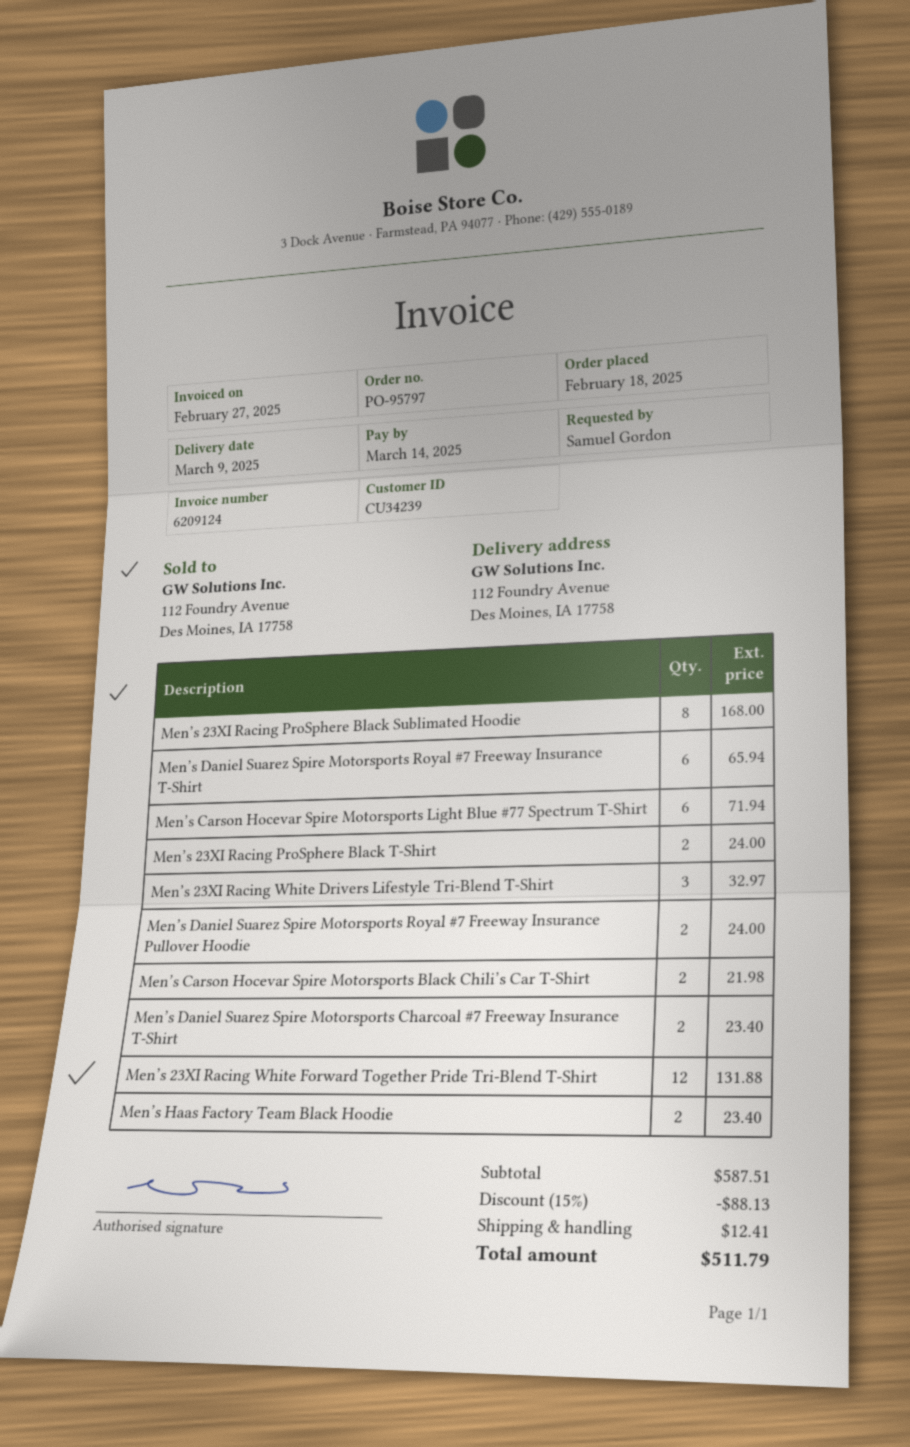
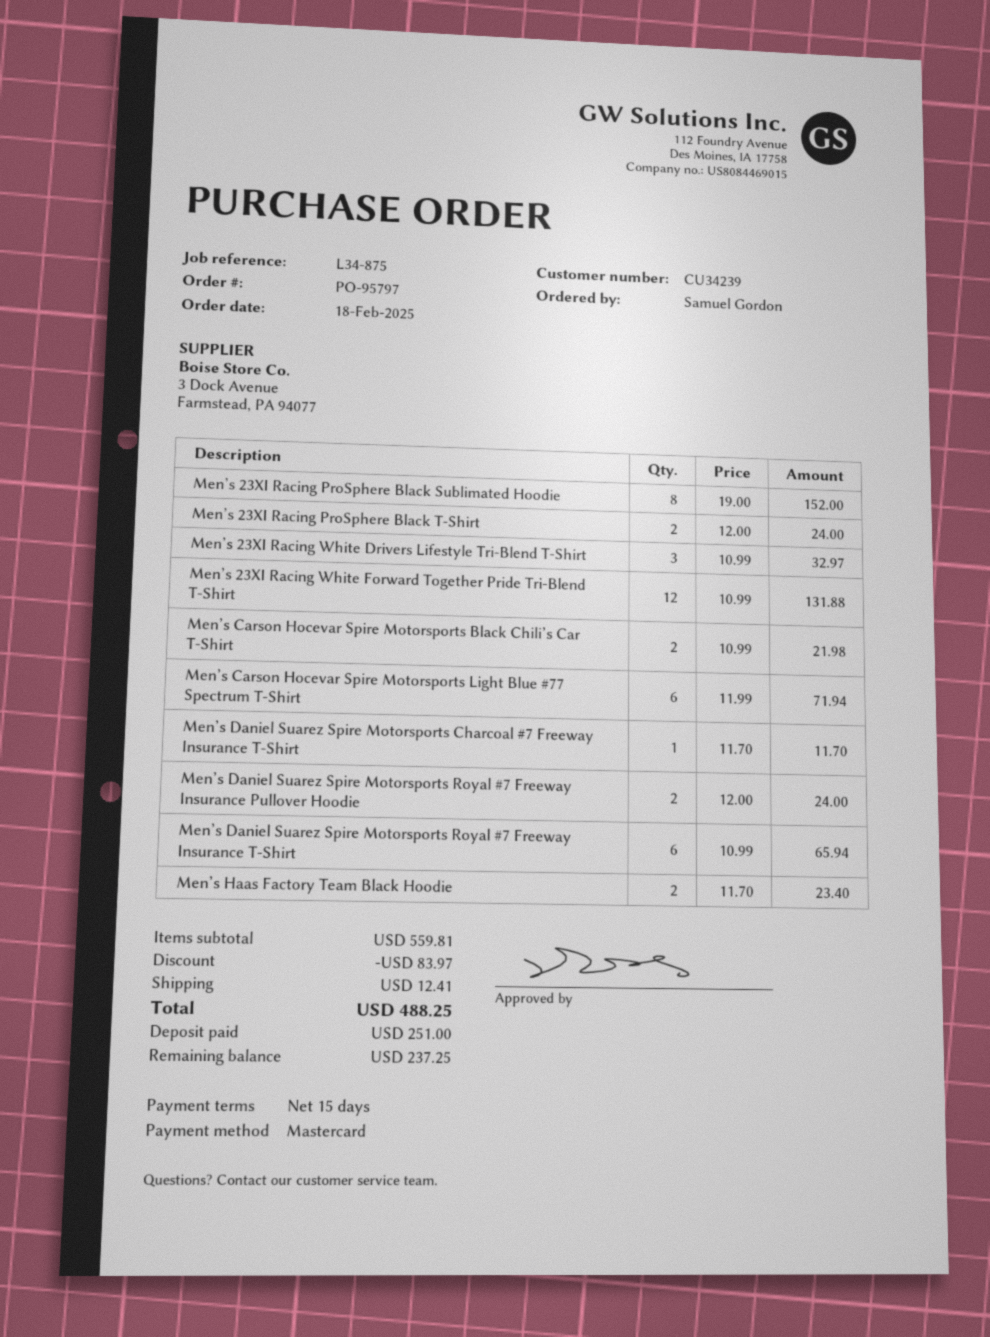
Men’s 23XI Racing ProSphere Black Sublimated Hoodie: 8 for 168.00 -> 8 for 152.00
Men’s Daniel Suarez Spire Motorsports Charcoal #7 Freeway Insurance T-Shirt: 2 for 23.40 -> 1 for 11.70
subtotal: 587.51 -> 559.81
discount: 88.13 -> 83.97
total: 511.79 -> 488.25

